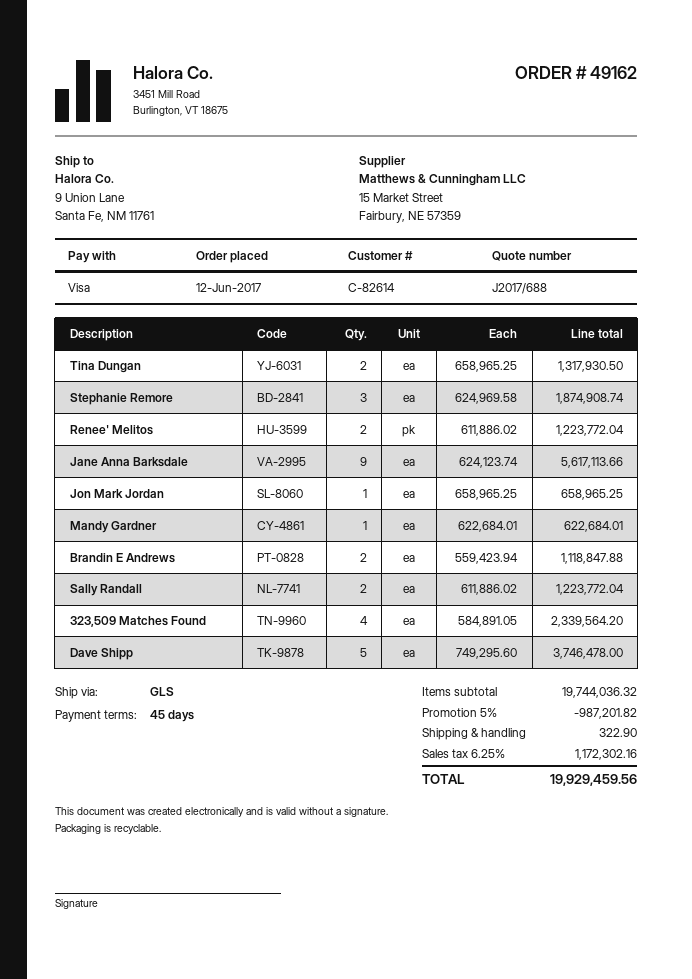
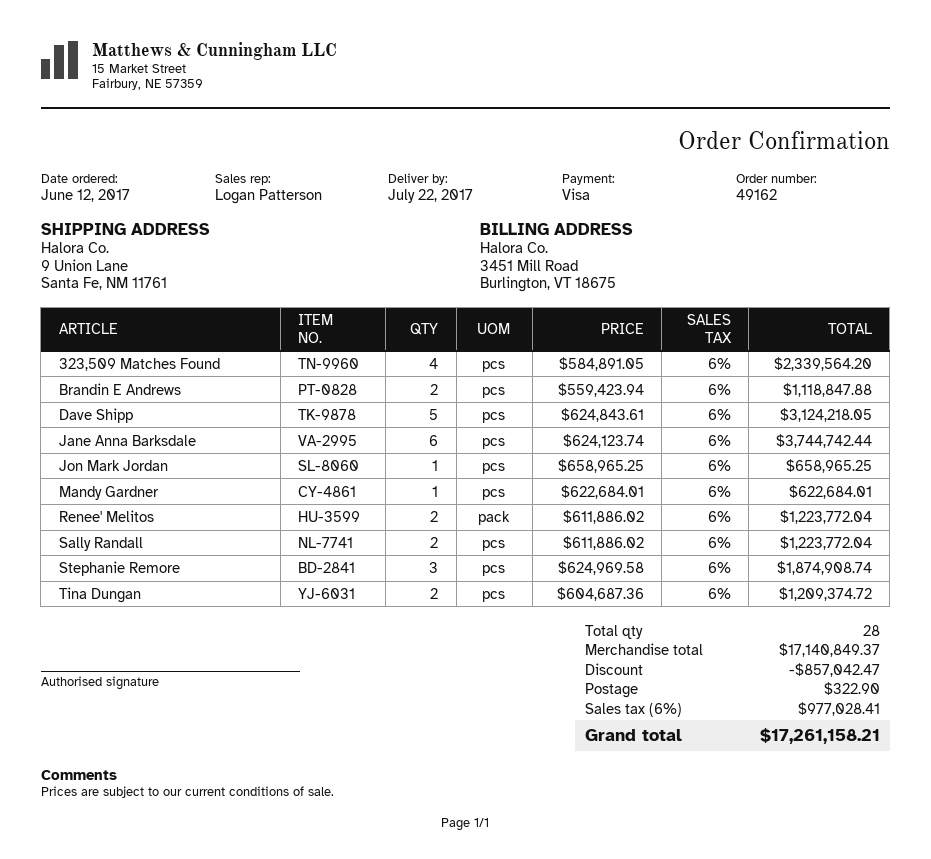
Tina Dungan: 2 x 658965.25 = 1317930.50 -> 2 x 604687.36 = 1209374.72
Jane Anna Barksdale: 9 x 624123.74 = 5617113.66 -> 6 x 624123.74 = 3744742.44
Dave Shipp: 5 x 749295.60 = 3746478.00 -> 5 x 624843.61 = 3124218.05
subtotal: 19744036.32 -> 17140849.37
discount: 987201.82 -> 857042.47
tax: 6.25% = 1172302.16 -> 6% = 977028.41
total: 19929459.56 -> 17261158.21

